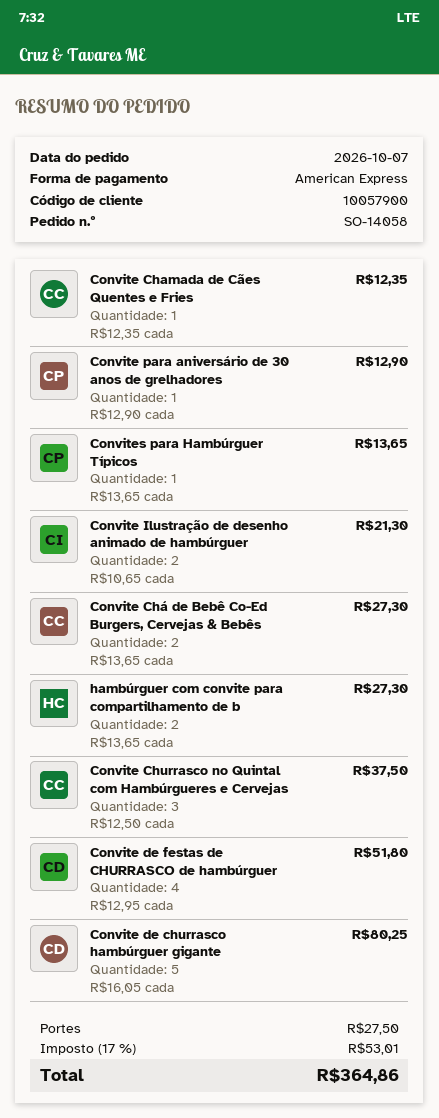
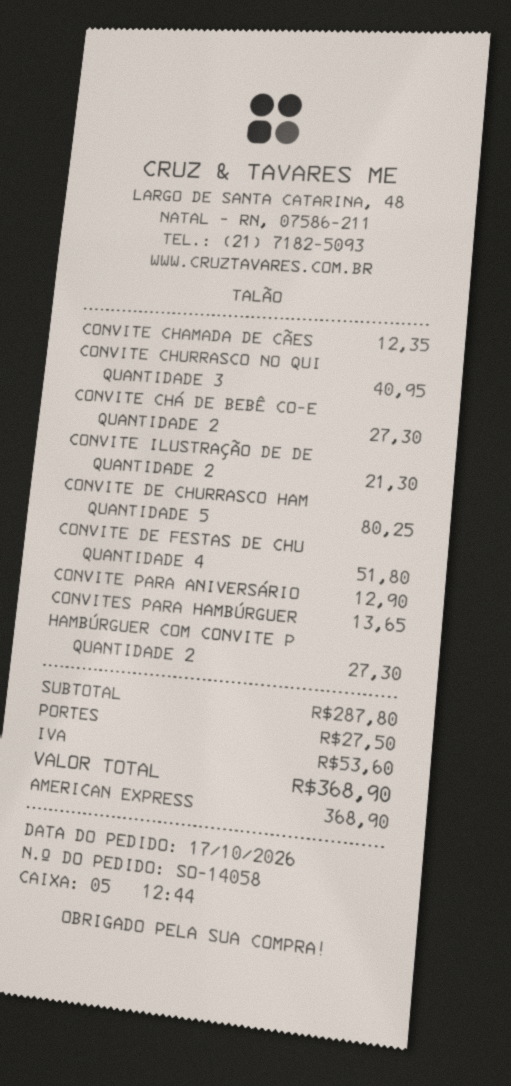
order date: 2026-10-07 -> 2026-10-17
Convite Churrasco no Quintal com Hambúrgueres e Cervejas: 3 for 37.50 -> 3 for 40.95
tax: 53.01 -> 53.60
total: 364.86 -> 368.90

